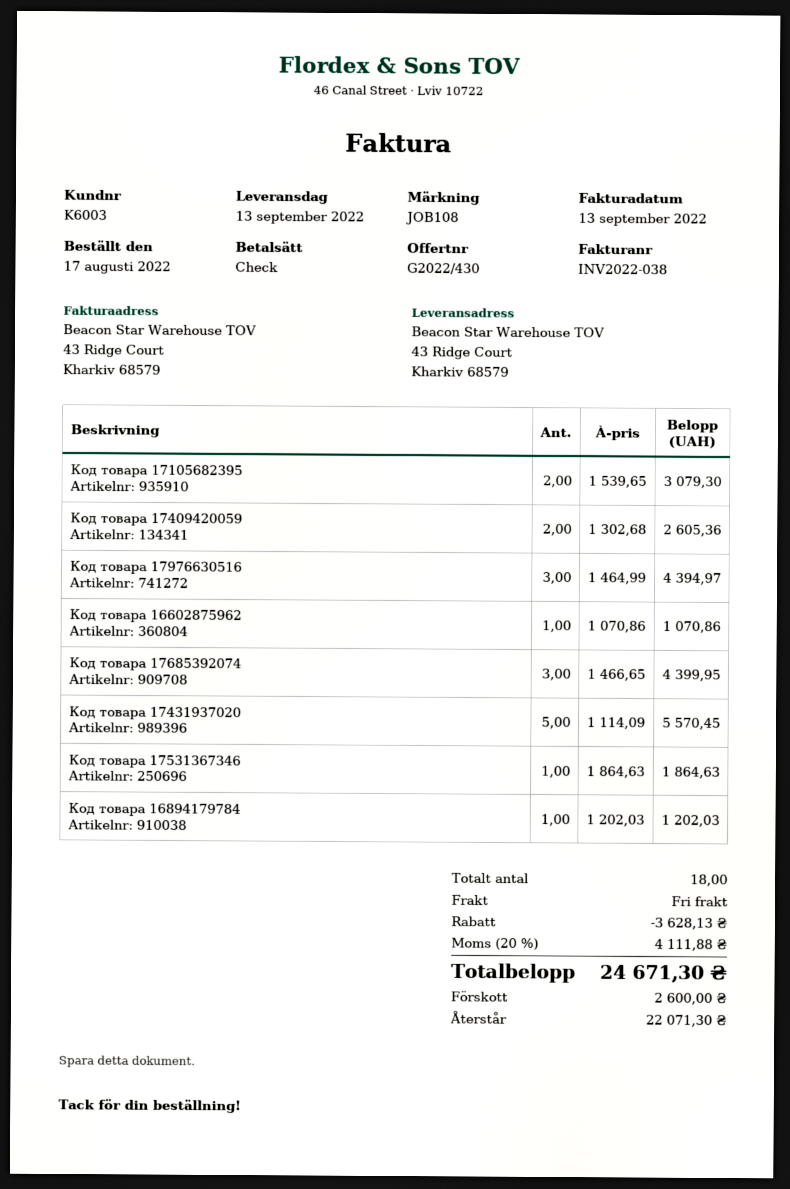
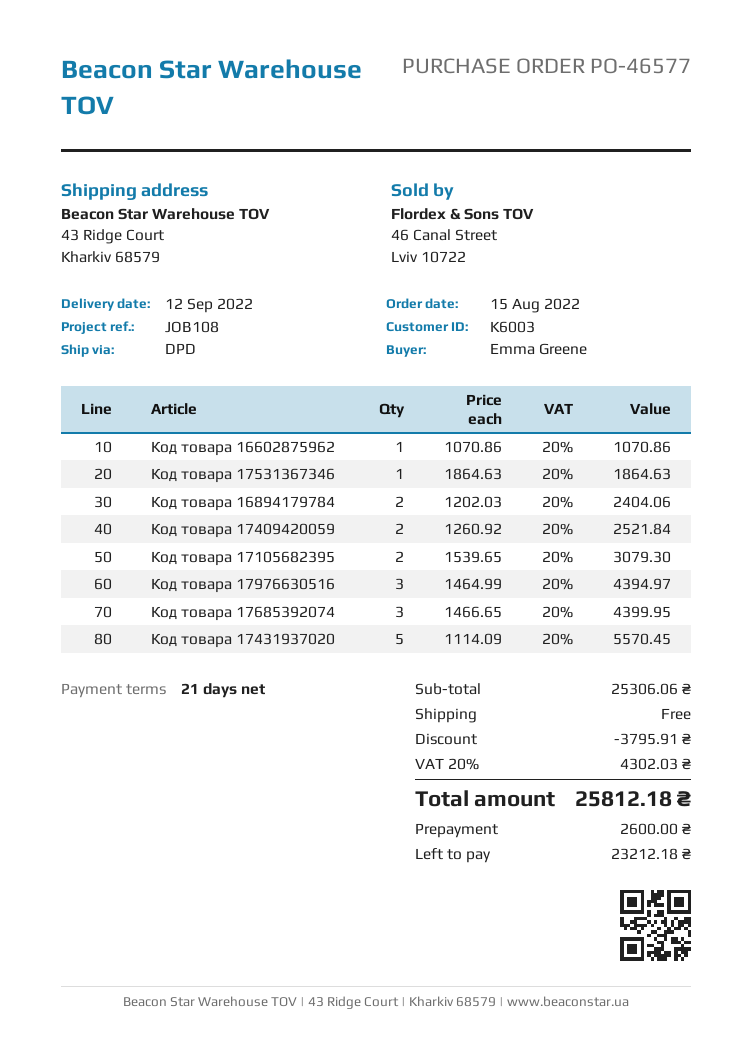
order date: 2022-08-17 -> 2022-08-15
delivery date: 2022-09-13 -> 2022-09-12
Код товара 17409420059: 2 x 1302.68 = 2605.36 -> 2 x 1260.92 = 2521.84
Код товара 16894179784: 1 x 1202.03 = 1202.03 -> 2 x 1202.03 = 2404.06
discount: 3628.13 -> 3795.91
tax: 20% = 4111.88 -> 20% = 4302.03
total: 24671.30 -> 25812.18
balance: 22071.30 -> 23212.18

